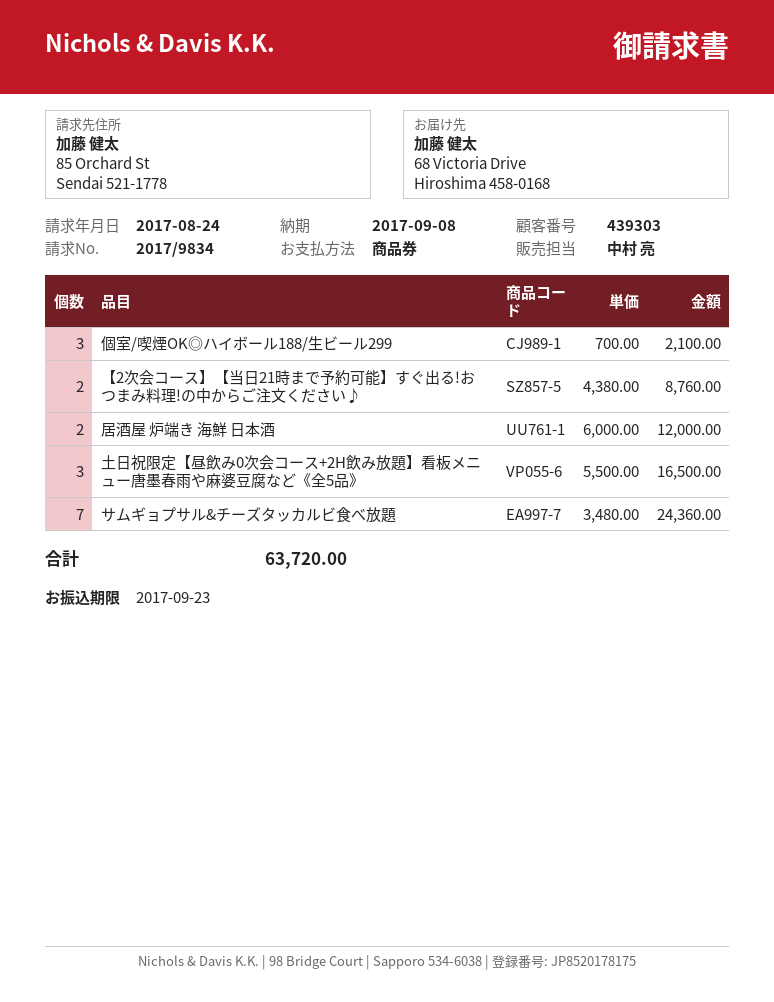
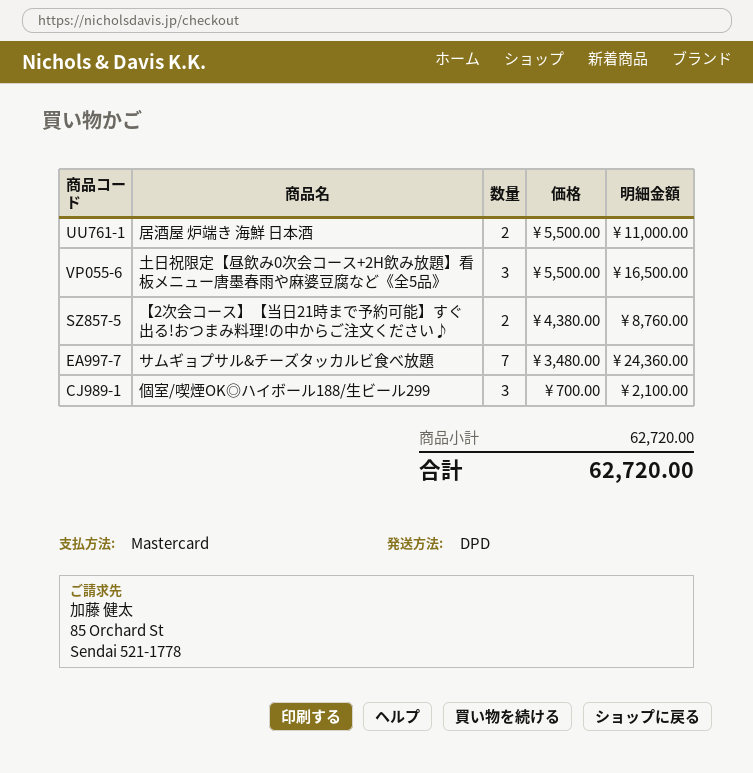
payment method: gift card -> Mastercard
居酒屋 炉端き 海鮮 日本酒: 2 x 6000.00 = 12000.00 -> 2 x 5500.00 = 11000.00
total: 63720.00 -> 62720.00

